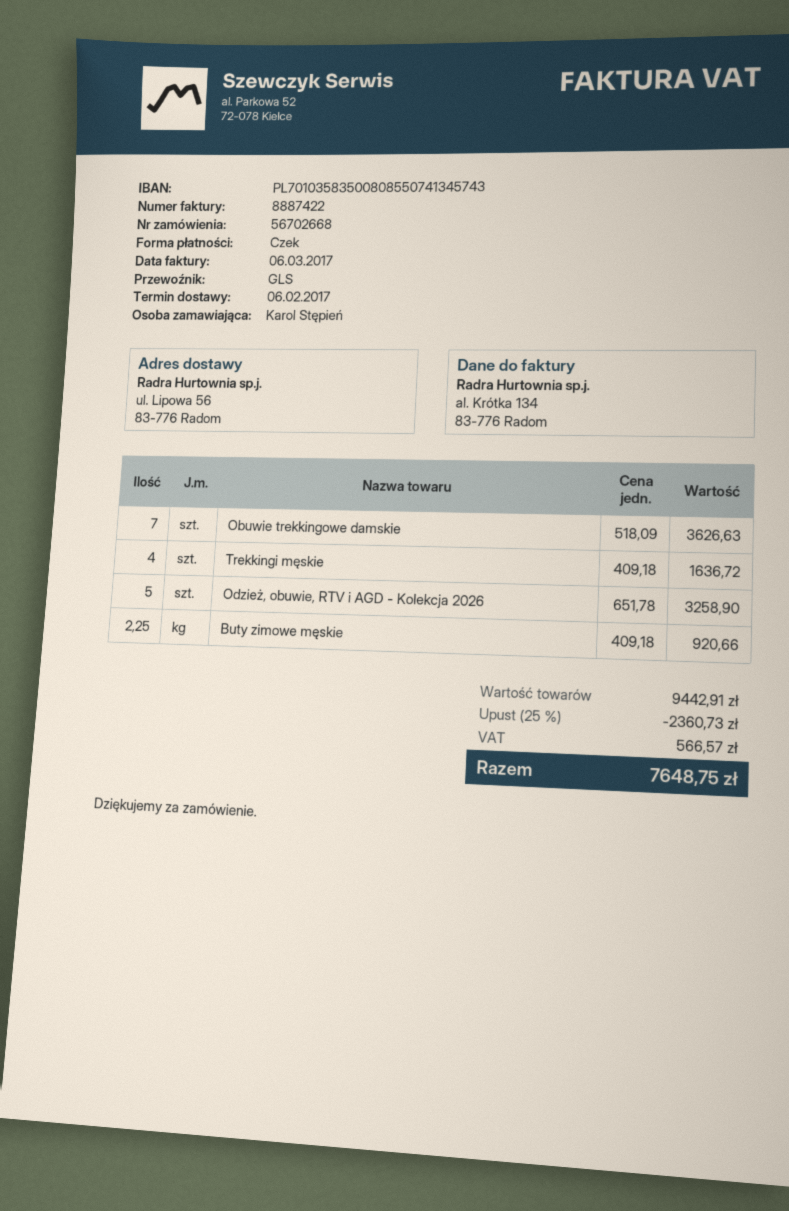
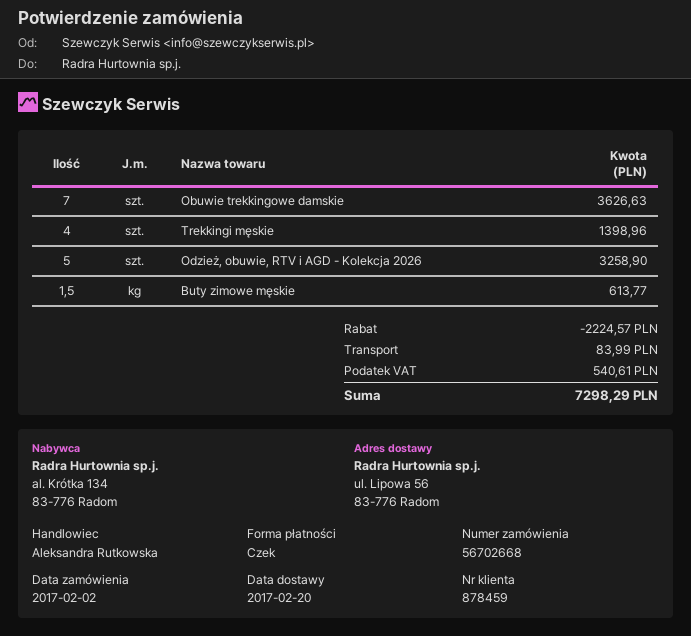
delivery date: 2017-02-06 -> 2017-02-20
Trekkingi męskie: 4 for 1636.72 -> 4 for 1398.96
Buty zimowe męskie: 2.25 for 920.66 -> 1.5 for 613.77
discount: 2360.73 -> 2224.57
shipping: none -> 83.99
tax: 566.57 -> 540.61
total: 7648.75 -> 7298.29

